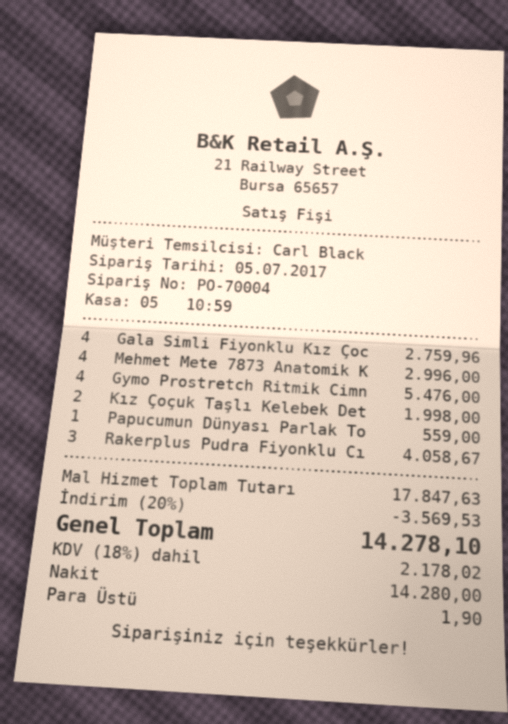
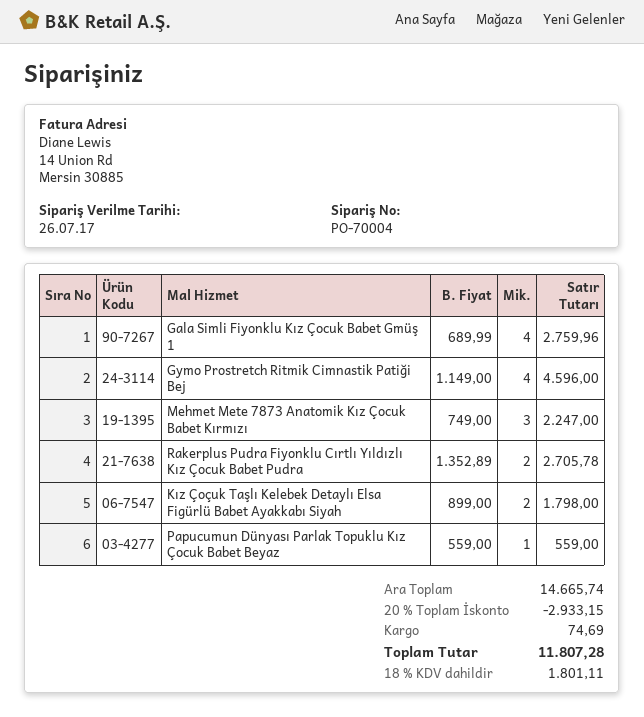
order date: 2017-07-05 -> 2017-07-26
Mehmet Mete 7873 Anatomik K: 4 for 2996.00 -> 3 for 2247.00
Gymo Prostretch Ritmik Cimn: 4 for 5476.00 -> 4 for 4596.00
Kız Çoçuk Taşlı Kelebek Det: 2 for 1998.00 -> 2 for 1798.00
Rakerplus Pudra Fiyonklu Cı: 3 for 4058.67 -> 2 for 2705.78
subtotal: 17847.63 -> 14665.74
discount: 20% = 3569.53 -> 20% = 2933.15
shipping: none -> 74.69
tax: 18% = 2178.02 -> 18% = 1801.11
total: 14278.10 -> 11807.28

